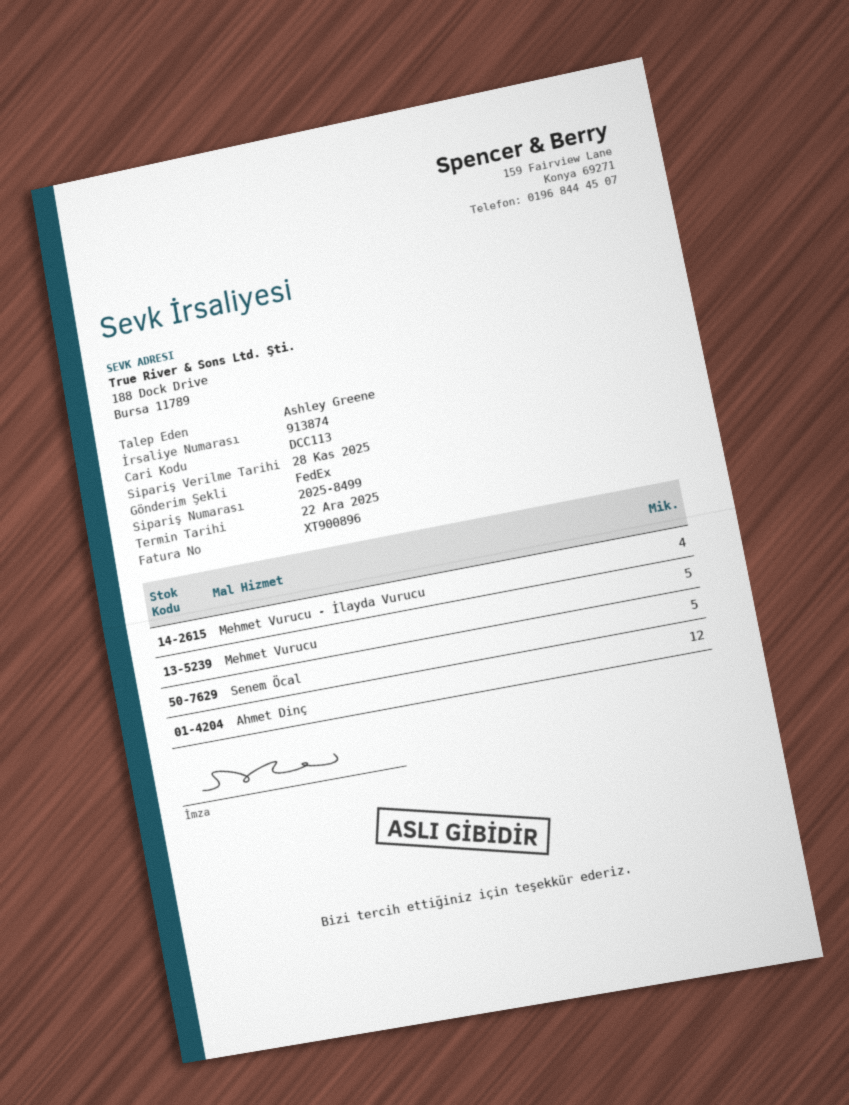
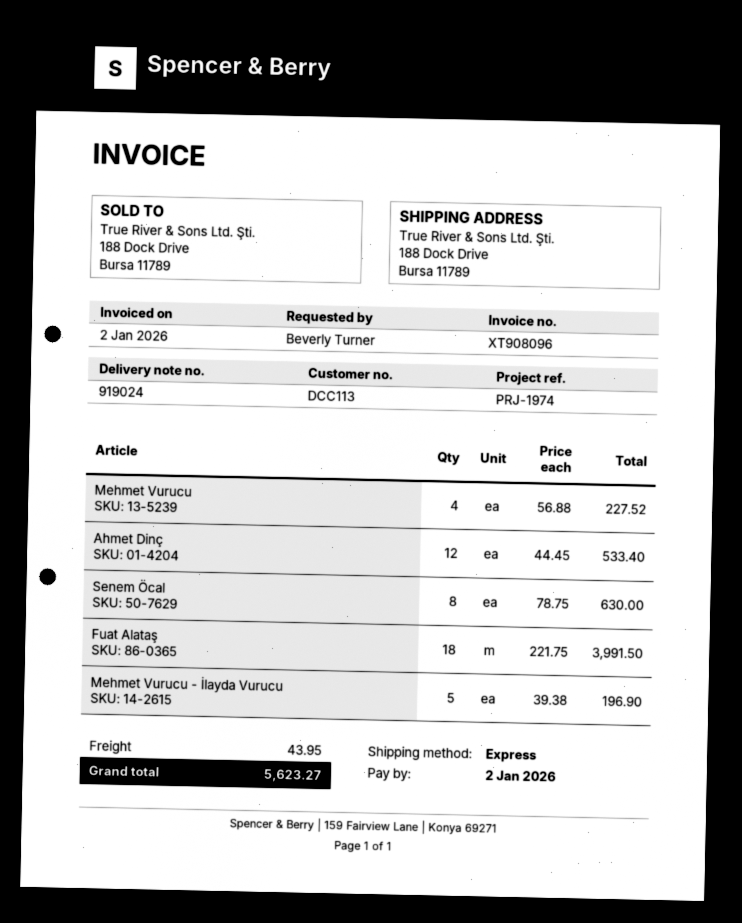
delivery note number: 913874 -> 919024
invoice number: XT900896 -> XT908096
ordered by: Ashley Greene -> Beverly Turner
shipping method: FedEx -> express
Mehmet Vurucu - İlayda Vurucu: 4 -> 5
Mehmet Vurucu: 5 -> 4
Senem Öcal: 5 -> 8
Fuat Alataş: none -> 18

